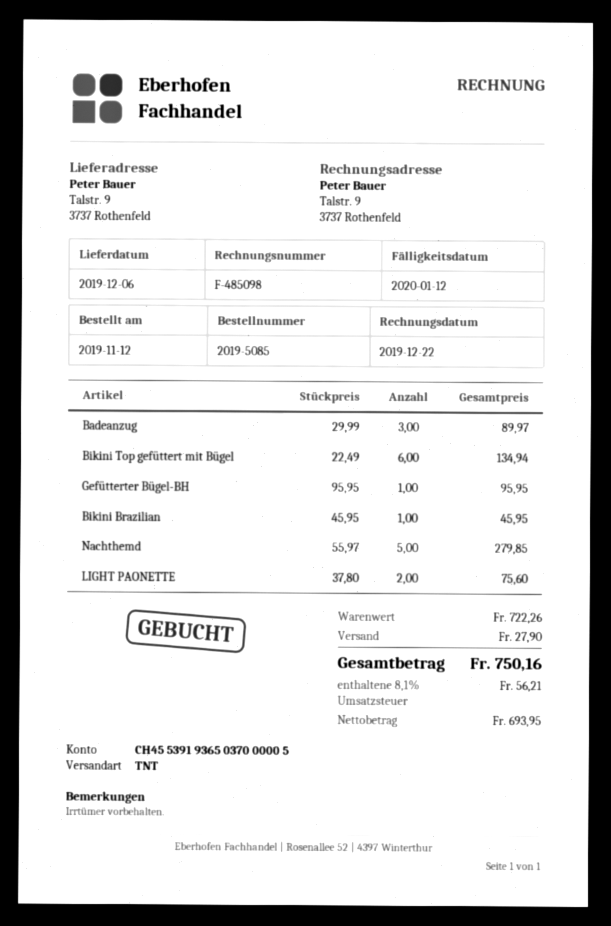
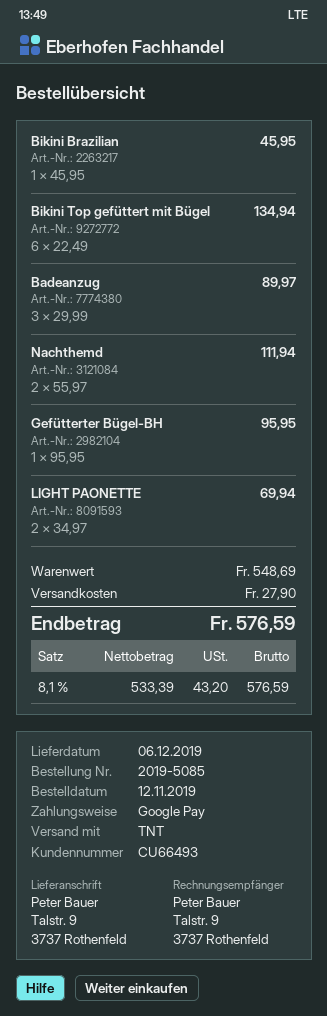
Nachthemd: 5 x 55.97 = 279.85 -> 2 x 55.97 = 111.94
LIGHT PAONETTE: 2 x 37.80 = 75.60 -> 2 x 34.97 = 69.94
subtotal: 722.26 -> 548.69
net: 693.95 -> 533.39
tax: 8.1% = 56.21 -> 8.1% = 43.20
total: 750.16 -> 576.59

